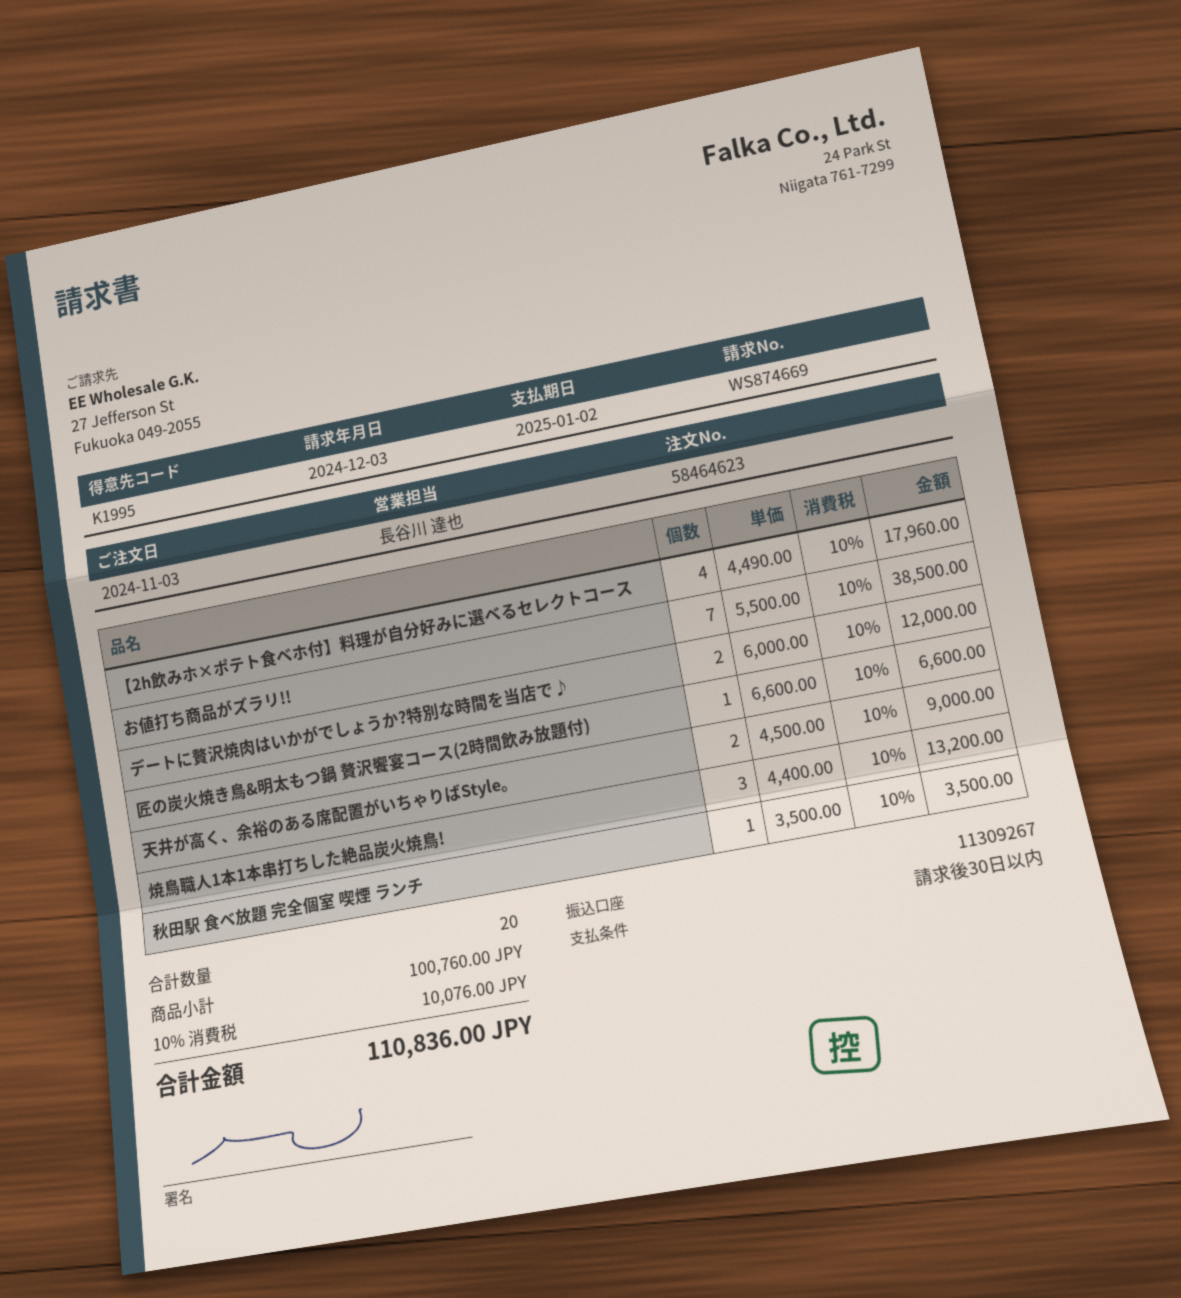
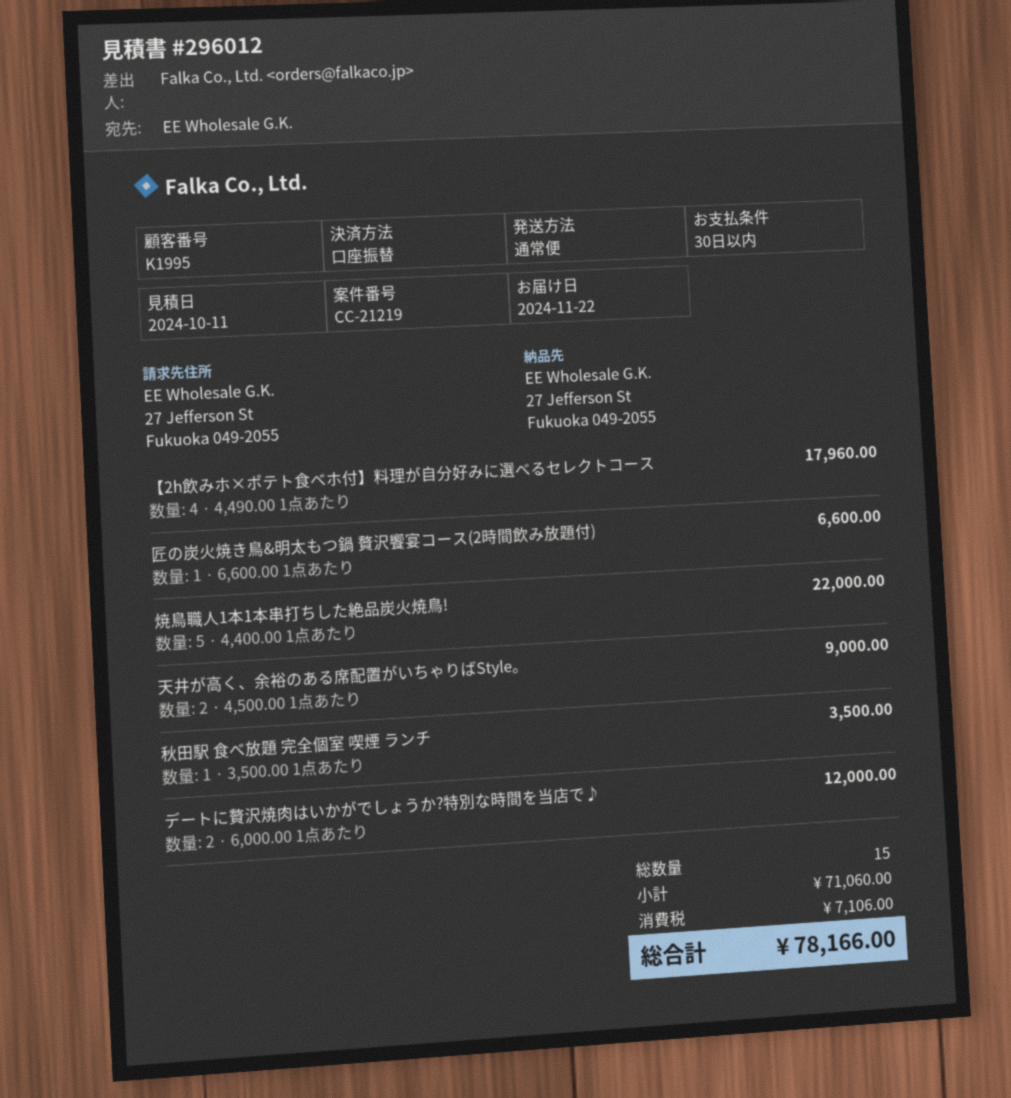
お値打ち商品がズラリ!!: 7 x 5500.00 = 38500.00 -> none
焼鳥職人1本1本串打ちした絶品炭火焼鳥!: 3 x 4400.00 = 13200.00 -> 5 x 4400.00 = 22000.00
total quantity: 20 -> 15
subtotal: 100760.00 -> 71060.00
tax: 10076.00 -> 7106.00
total: 110836.00 -> 78166.00

